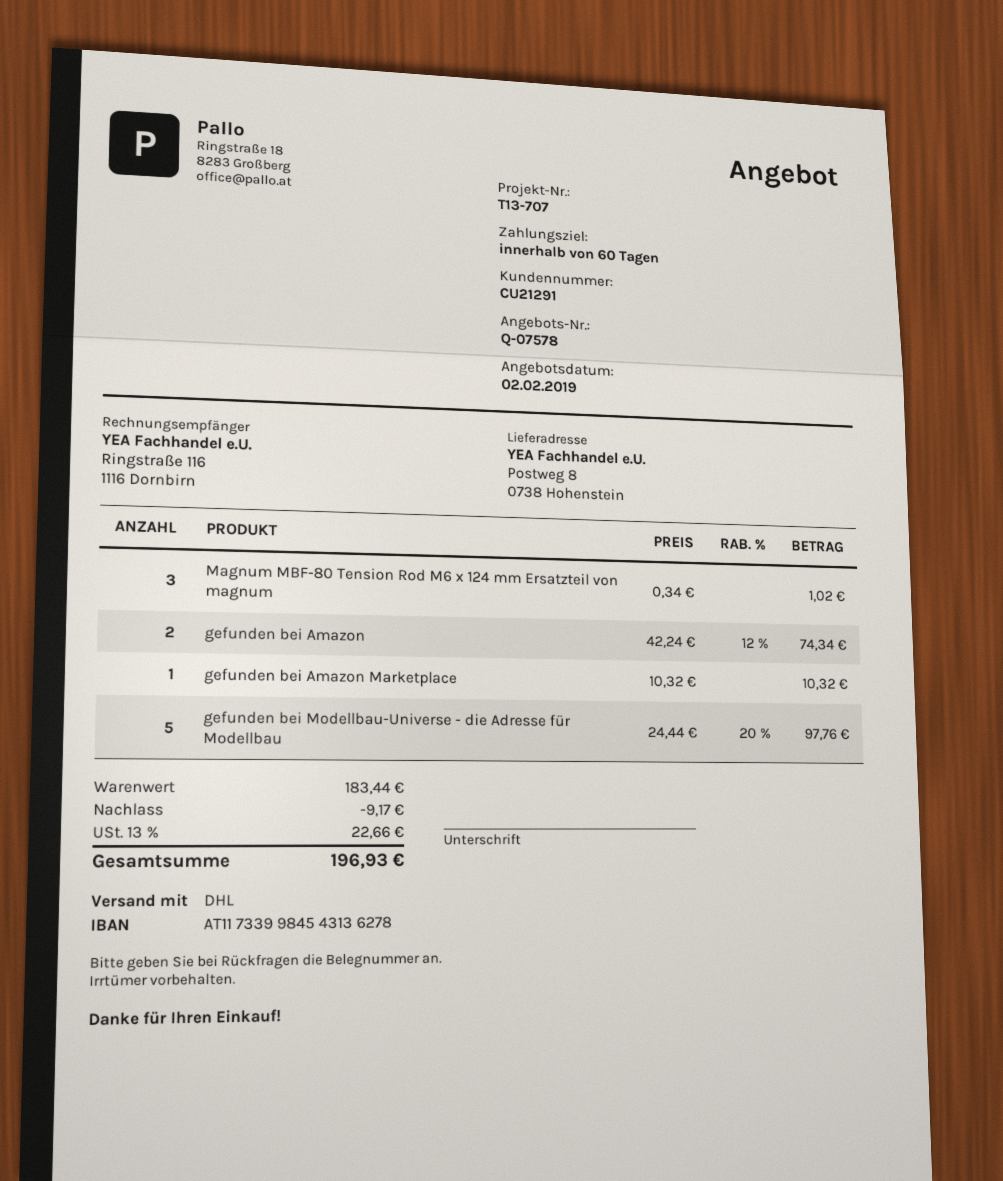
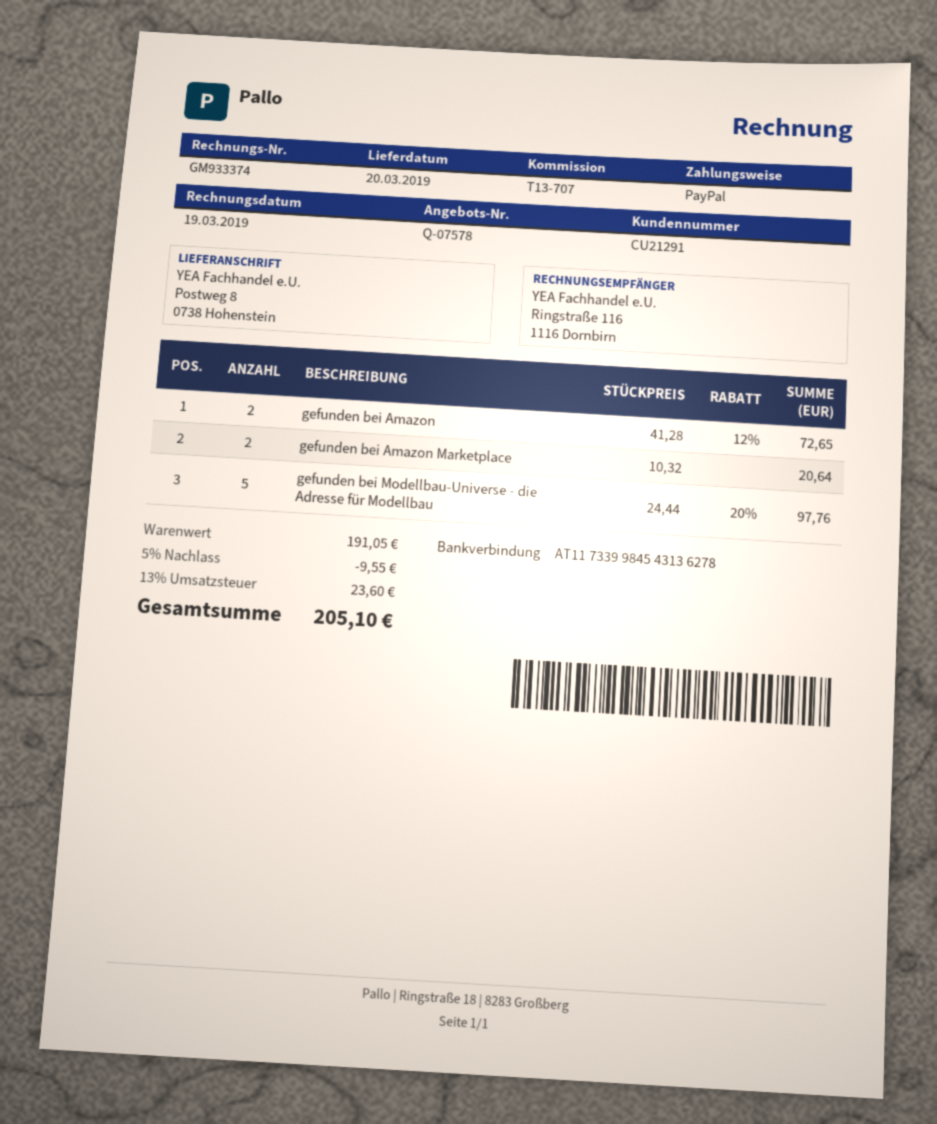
Magnum MBF-80 Tension Rod M6 x 124 mm Ersatzteil von magnum: 3 x 0.34 = 1.02 -> none
gefunden bei Amazon: 2 x 42.24 - 12% = 74.34 -> 2 x 41.28 - 12% = 72.65
gefunden bei Amazon Marketplace: 1 x 10.32 = 10.32 -> 2 x 10.32 = 20.64
subtotal: 183.44 -> 191.05
discount: 9.17 -> 9.55
tax: 13% = 22.66 -> 13% = 23.60
total: 196.93 -> 205.10

